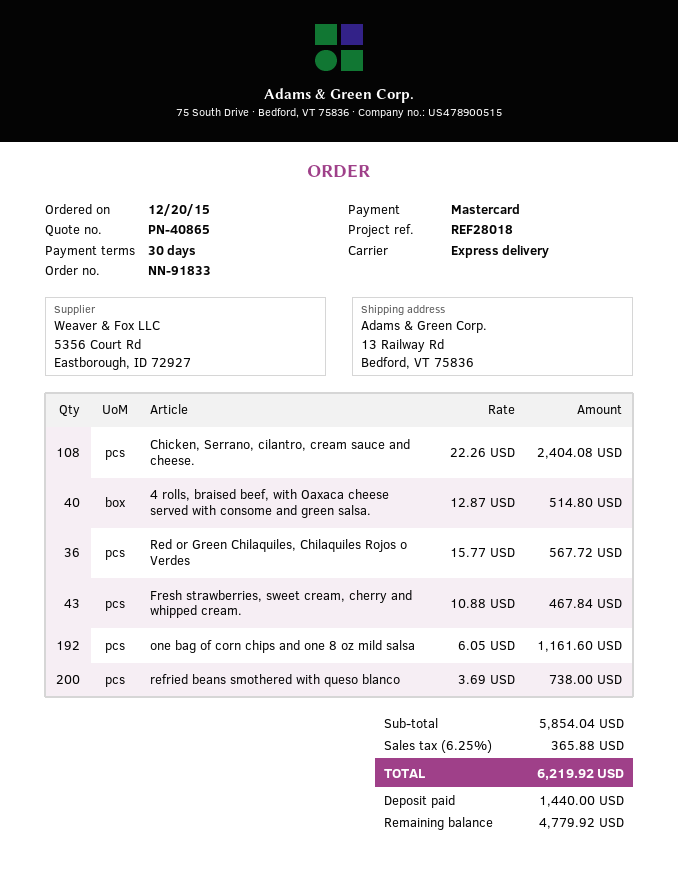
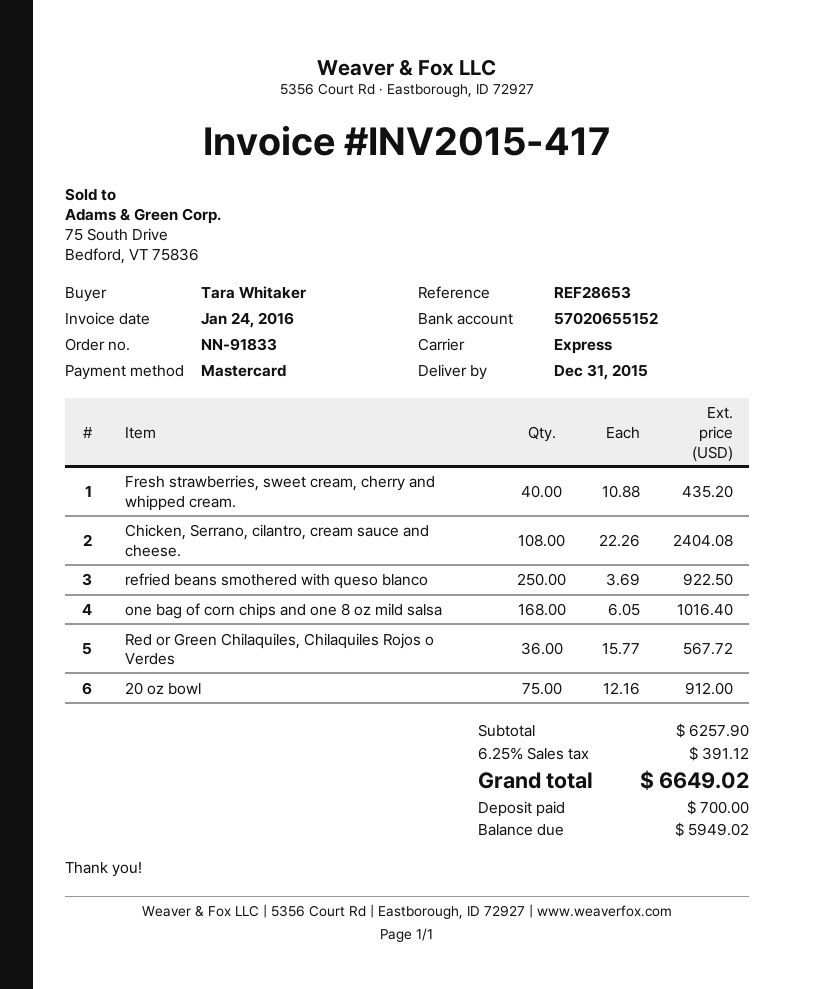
reference: REF28018 -> REF28653
4 rolls, braised beef, with Oaxaca cheese served with consome and green salsa.: 40 x 12.87 = 514.80 -> none
Fresh strawberries, sweet cream, cherry and whipped cream.: 43 x 10.88 = 467.84 -> 40 x 10.88 = 435.20
one bag of corn chips and one 8 oz mild salsa: 192 x 6.05 = 1161.60 -> 168 x 6.05 = 1016.40
refried beans smothered with queso blanco: 200 x 3.69 = 738.00 -> 250 x 3.69 = 922.50
20 oz bowl: none -> 75 x 12.16 = 912.00
subtotal: 5854.04 -> 6257.90
tax: 6.25% = 365.88 -> 6.25% = 391.12
total: 6219.92 -> 6649.02
deposit: 1440.00 -> 700.00
balance: 4779.92 -> 5949.02

